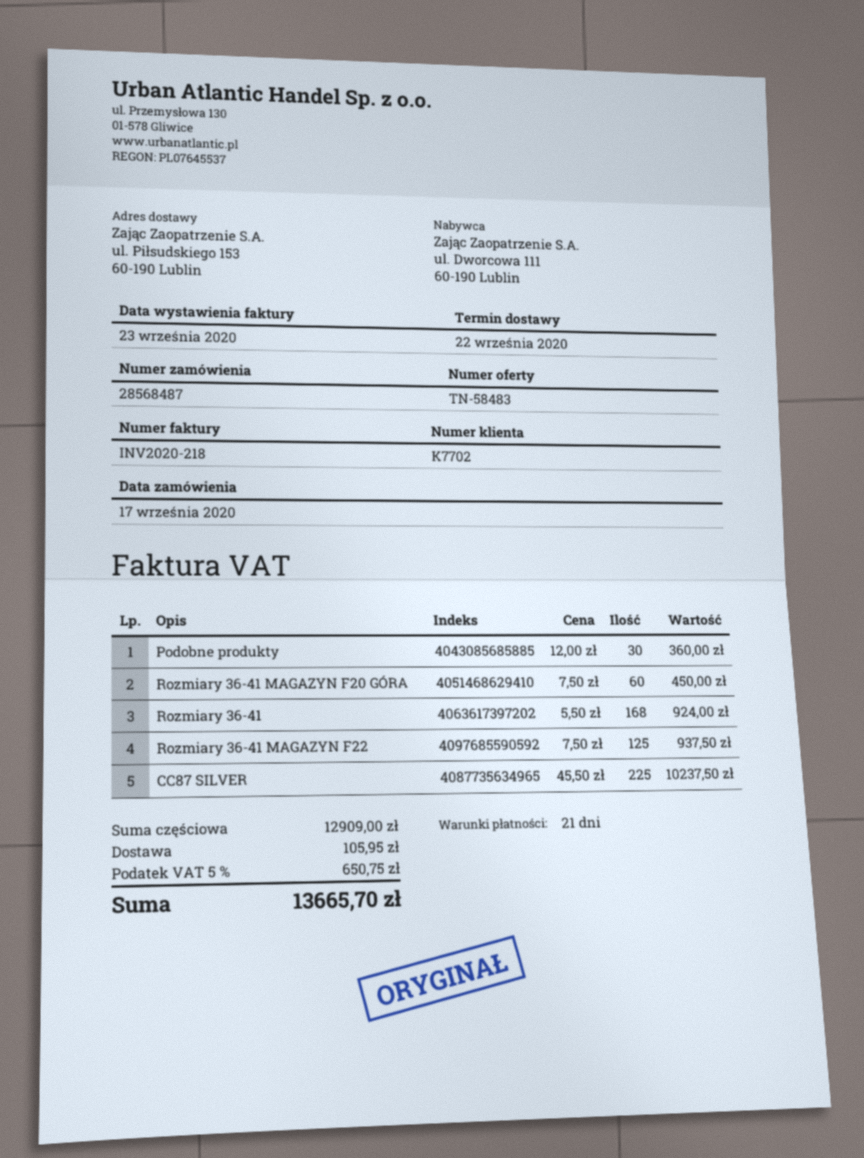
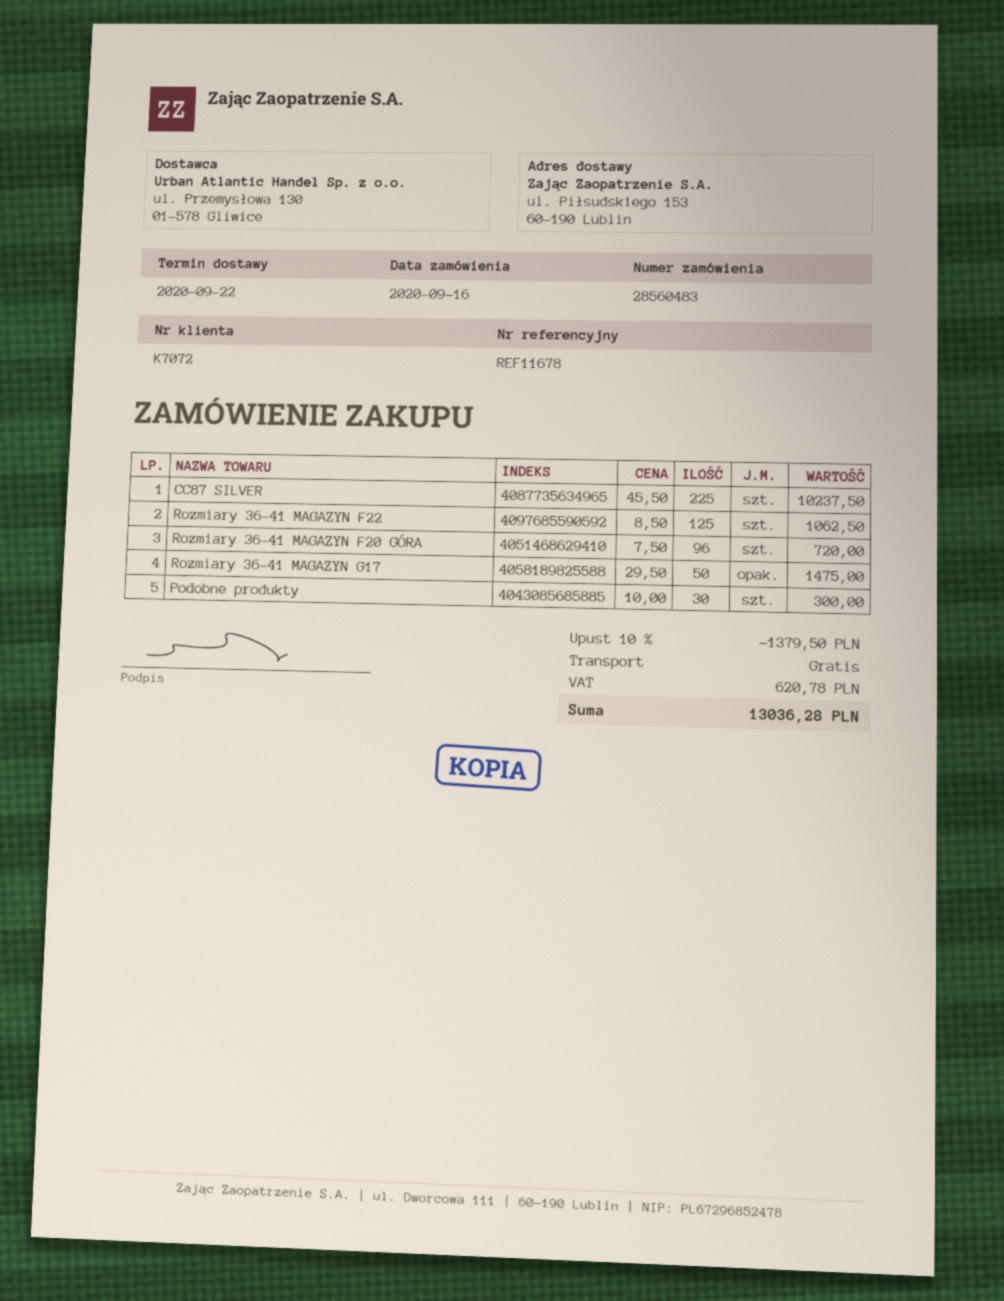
order number: 28568487 -> 28560483
order date: 2020-09-17 -> 2020-09-16
customer number: K7702 -> K7072
Podobne produkty: 30 x 12.00 = 360.00 -> 30 x 10.00 = 300.00
Rozmiary 36-41 MAGAZYN F20 GÓRA: 60 x 7.50 = 450.00 -> 96 x 7.50 = 720.00
Rozmiary 36-41: 168 x 5.50 = 924.00 -> none
Rozmiary 36-41 MAGAZYN F22: 125 x 7.50 = 937.50 -> 125 x 8.50 = 1062.50
Rozmiary 36-41 MAGAZYN G17: none -> 50 x 29.50 = 1475.00
discount: none -> 10% = 1379.50
shipping: 105.95 -> 0.00
tax: 650.75 -> 620.78
total: 13665.70 -> 13036.28

